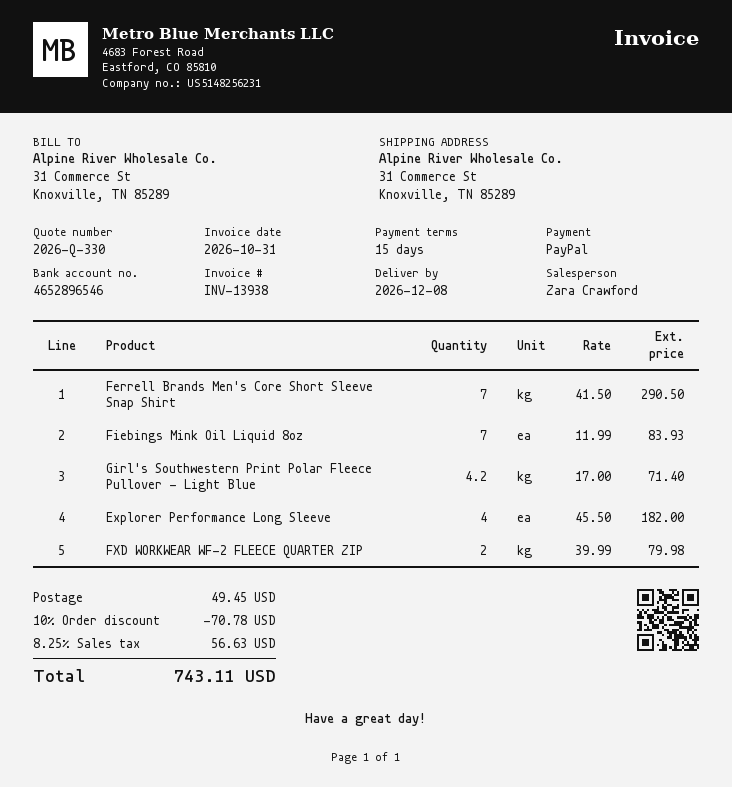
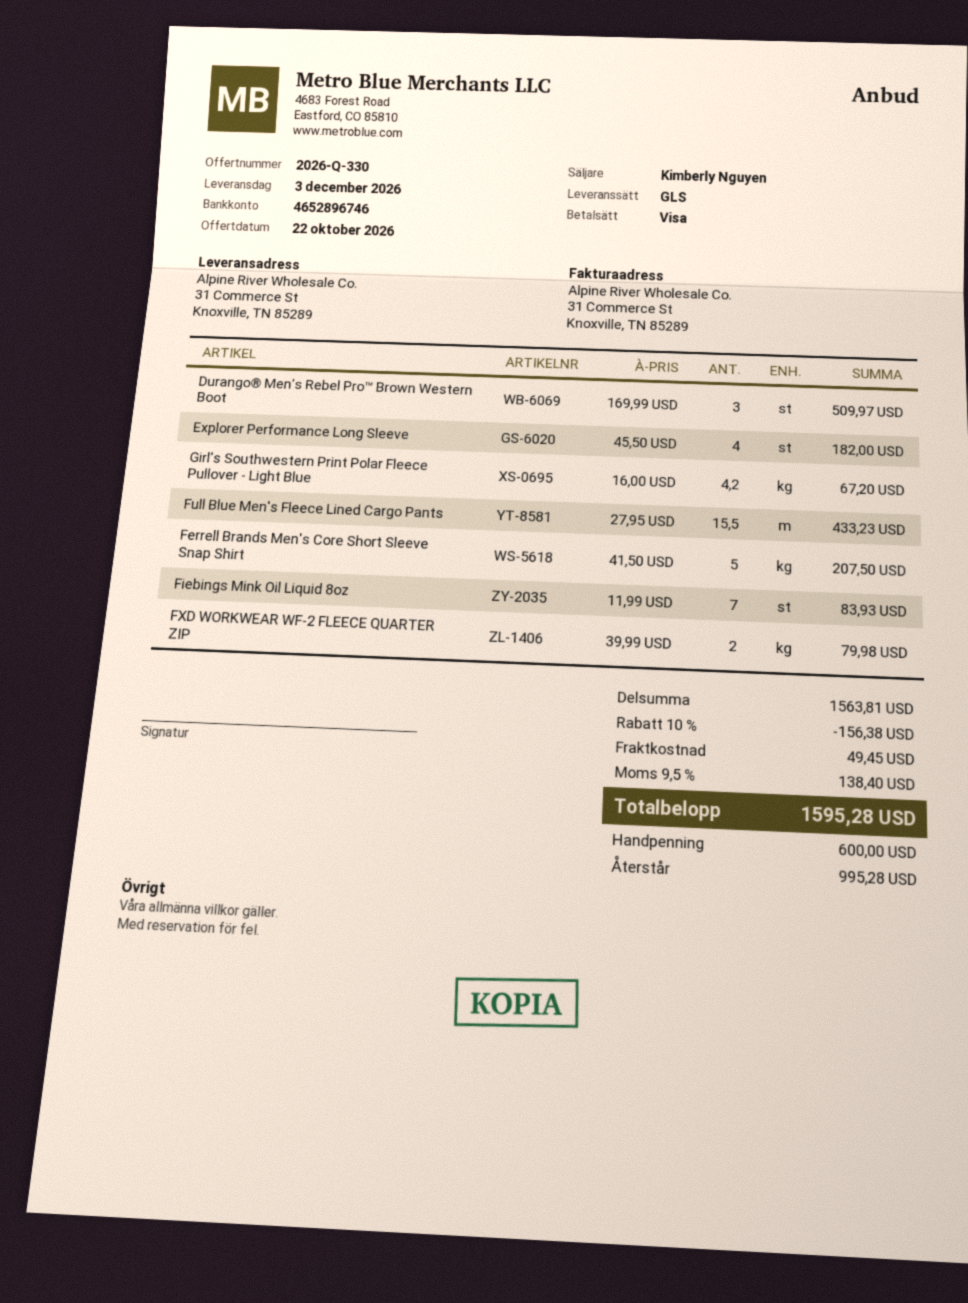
delivery date: 2026-12-08 -> 2026-12-03
sales rep: Zara Crawford -> Kimberly Nguyen
payment method: PayPal -> Visa
bank account: 4652896546 -> 4652896746
Ferrell Brands Men's Core Short Sleeve Snap Shirt: 7 x 41.50 = 290.50 -> 5 x 41.50 = 207.50
Girl's Southwestern Print Polar Fleece Pullover - Light Blue: 4.2 x 17.00 = 71.40 -> 4.2 x 16.00 = 67.20
Durango® Men's Rebel Pro™ Brown Western Boot: none -> 3 x 169.99 = 509.97
Full Blue Men's Fleece Lined Cargo Pants: none -> 15.5 x 27.95 = 433.23
discount: 10% = 70.78 -> 10% = 156.38
tax: 8.25% = 56.63 -> 9.5% = 138.40
total: 743.11 -> 1595.28

